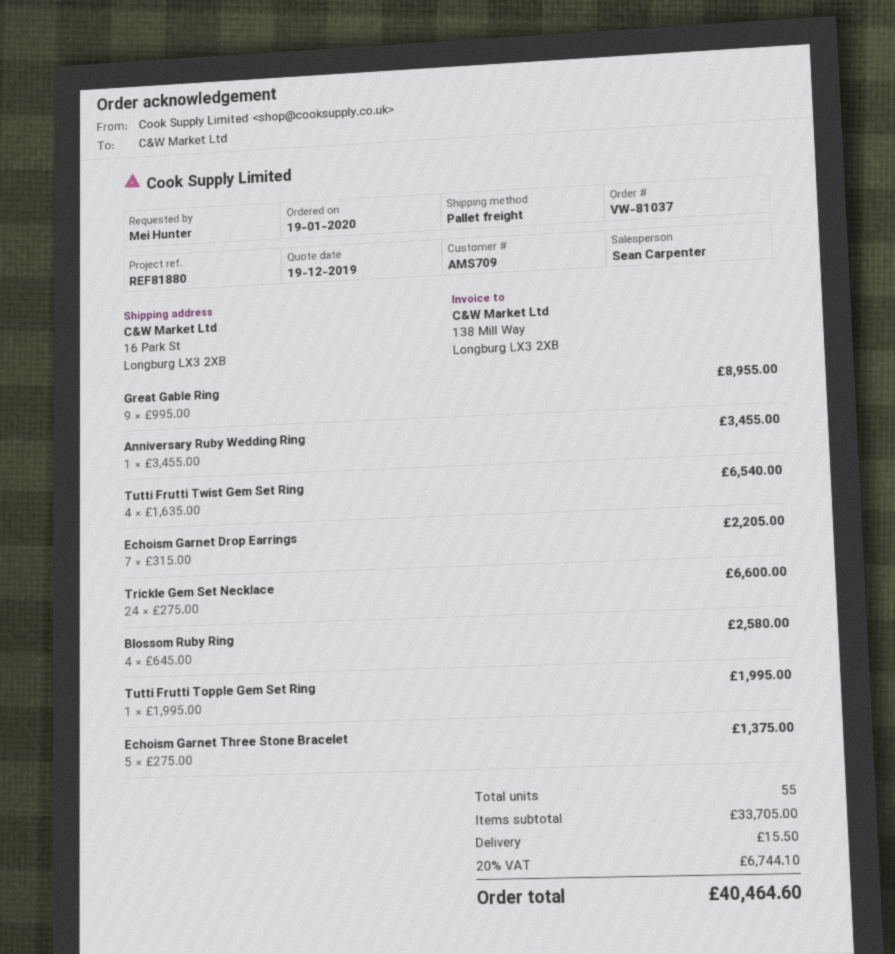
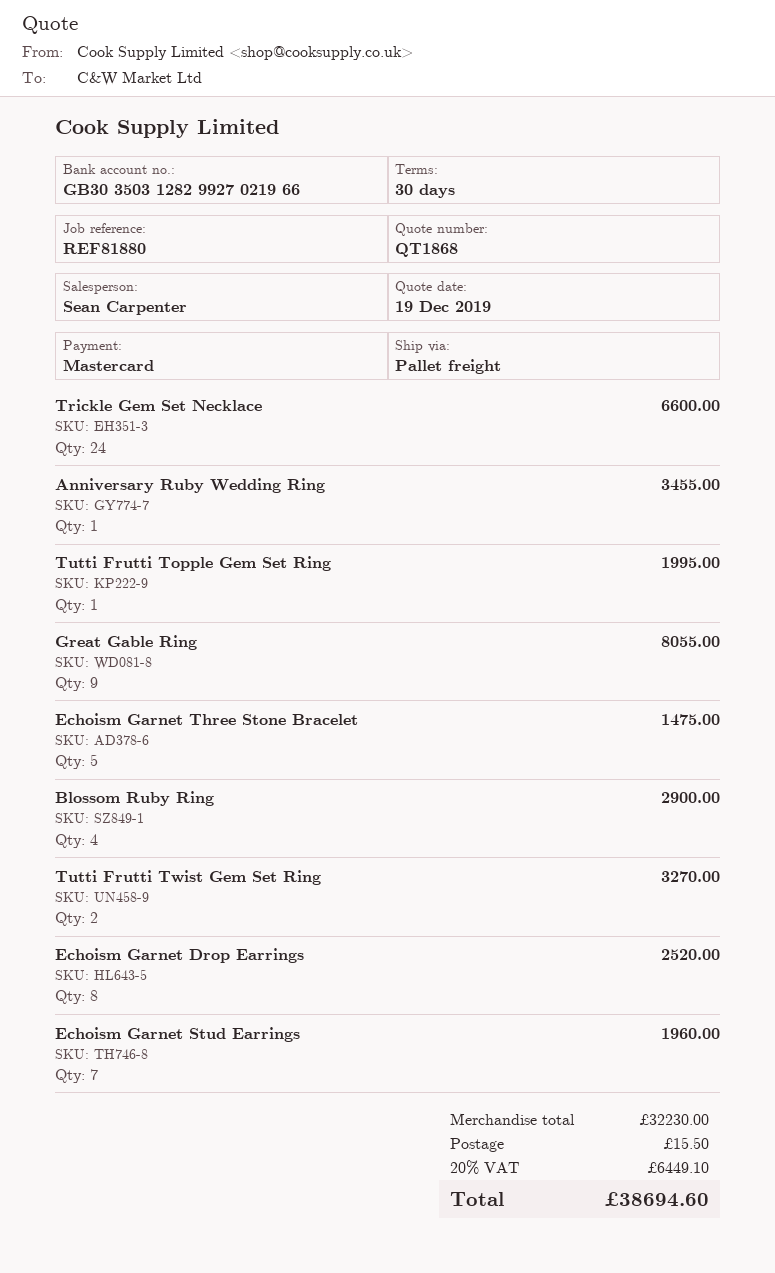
Great Gable Ring: 9 for 8955.00 -> 9 for 8055.00
Tutti Frutti Twist Gem Set Ring: 4 for 6540.00 -> 2 for 3270.00
Echoism Garnet Drop Earrings: 7 for 2205.00 -> 8 for 2520.00
Blossom Ruby Ring: 4 for 2580.00 -> 4 for 2900.00
Echoism Garnet Three Stone Bracelet: 5 for 1375.00 -> 5 for 1475.00
Echoism Garnet Stud Earrings: none -> 7 for 1960.00
subtotal: 33705.00 -> 32230.00
tax: 20% = 6744.10 -> 20% = 6449.10
total: 40464.60 -> 38694.60

